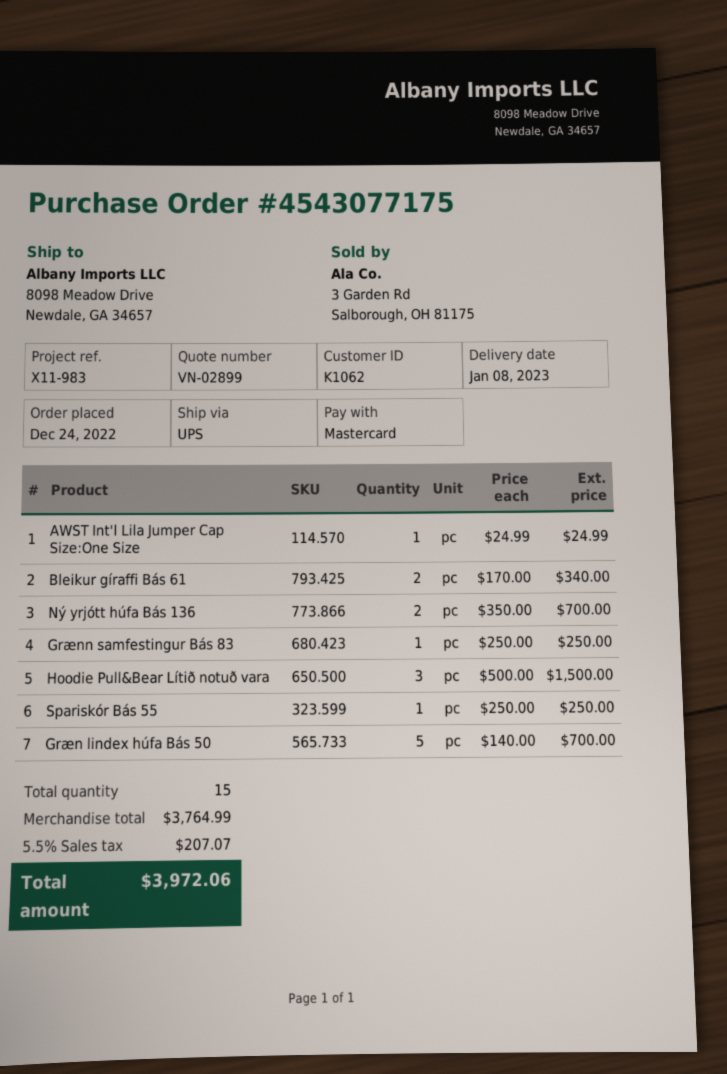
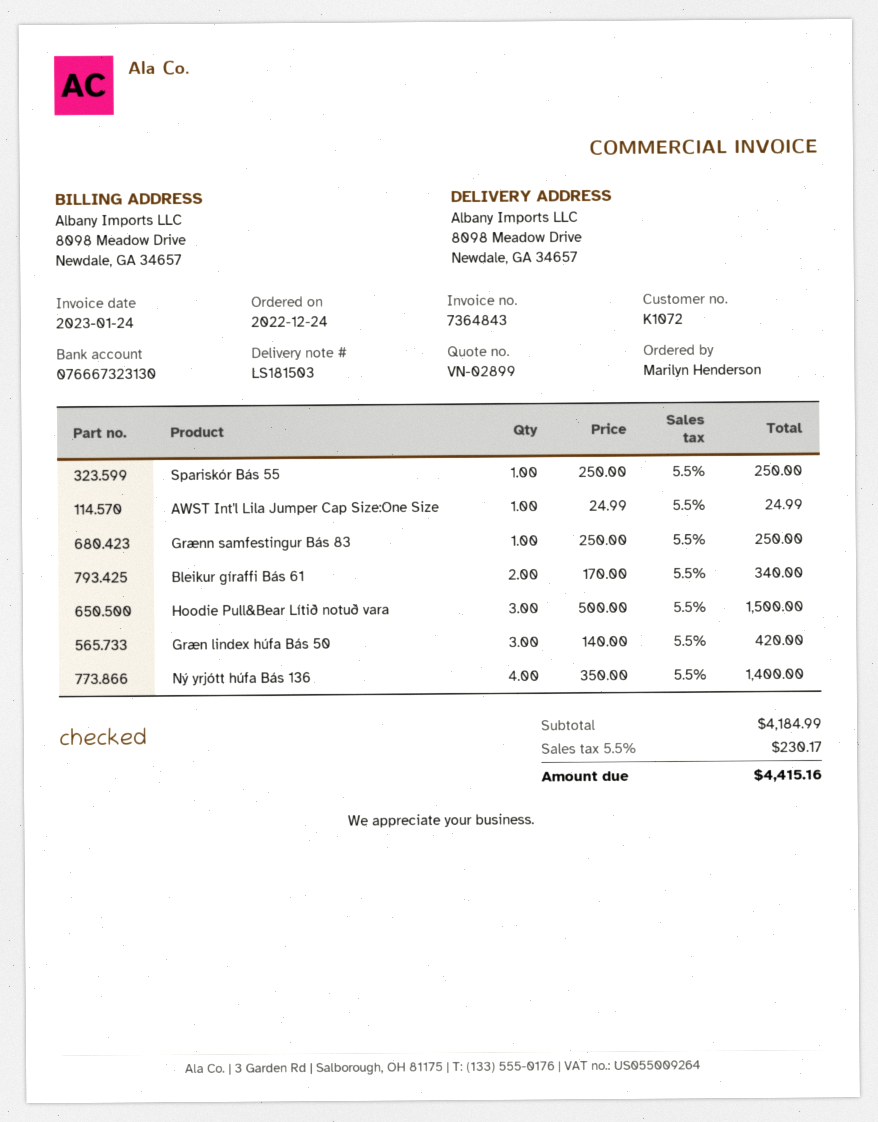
customer number: K1062 -> K1072
Ný yrjótt húfa Bás 136: 2 x 350.00 = 700.00 -> 4 x 350.00 = 1400.00
Græn lindex húfa Bás 50: 5 x 140.00 = 700.00 -> 3 x 140.00 = 420.00
subtotal: 3764.99 -> 4184.99
tax: 5.5% = 207.07 -> 5.5% = 230.17
total: 3972.06 -> 4415.16

